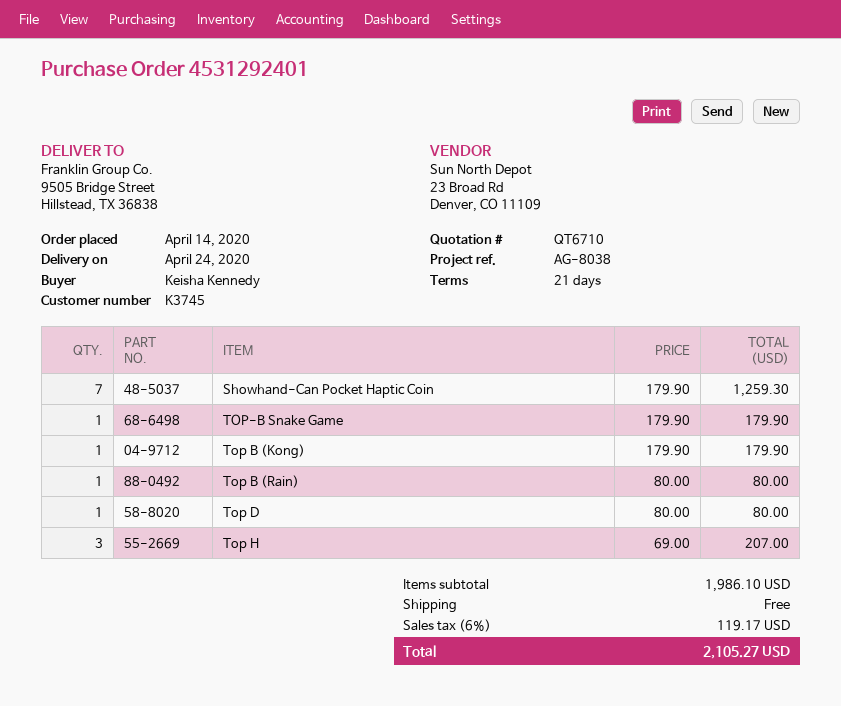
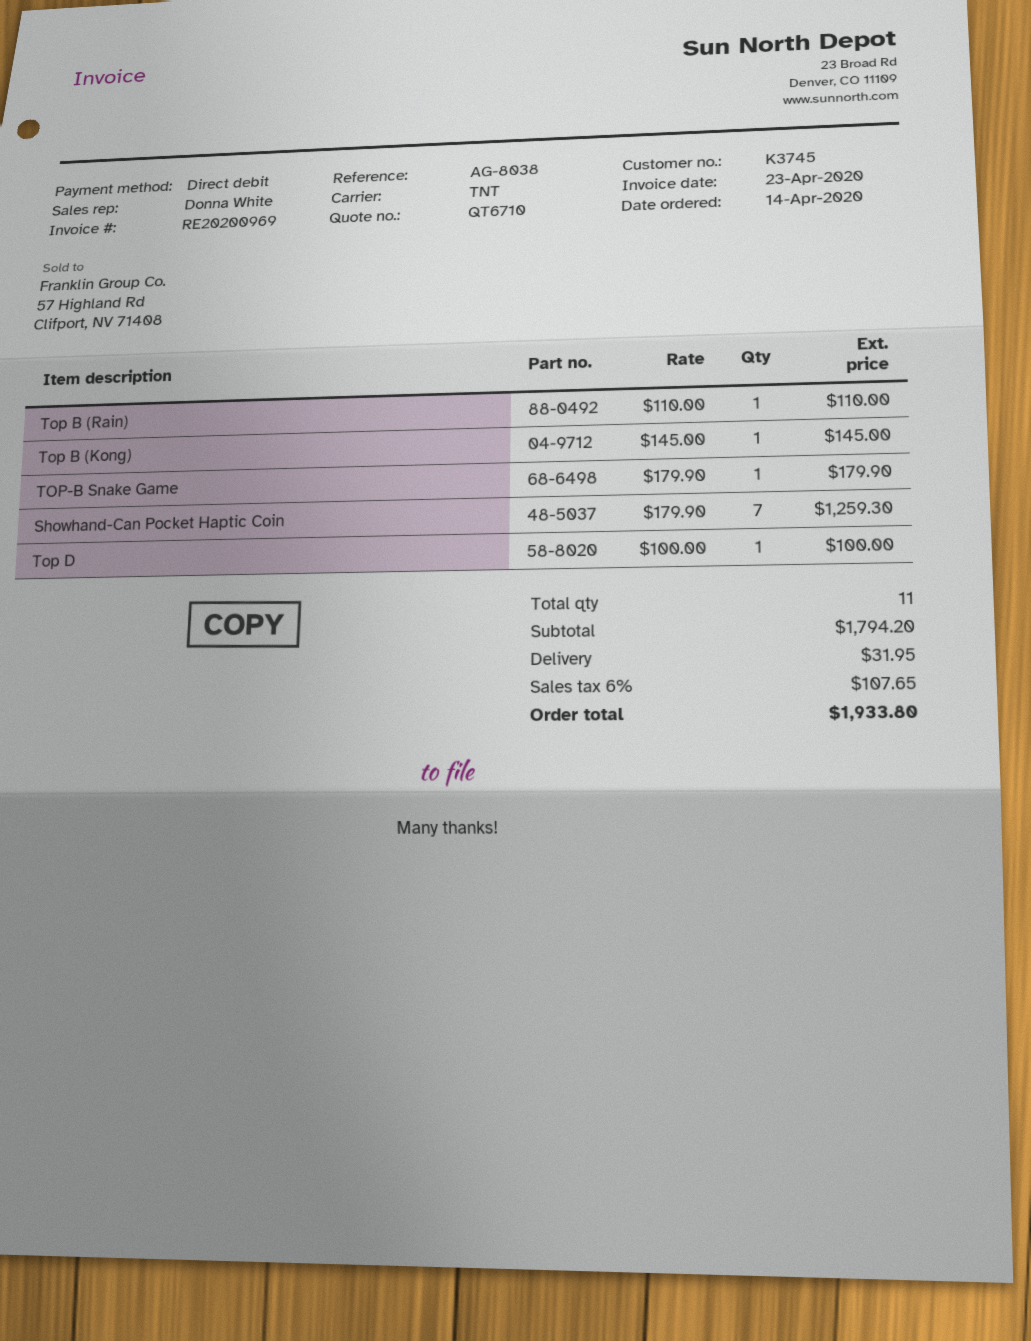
Top B (Kong): 1 x 179.90 = 179.90 -> 1 x 145.00 = 145.00
Top B (Rain): 1 x 80.00 = 80.00 -> 1 x 110.00 = 110.00
Top D: 1 x 80.00 = 80.00 -> 1 x 100.00 = 100.00
Top H: 3 x 69.00 = 207.00 -> none
subtotal: 1986.10 -> 1794.20
shipping: 0.00 -> 31.95
tax: 6% = 119.17 -> 6% = 107.65
total: 2105.27 -> 1933.80

